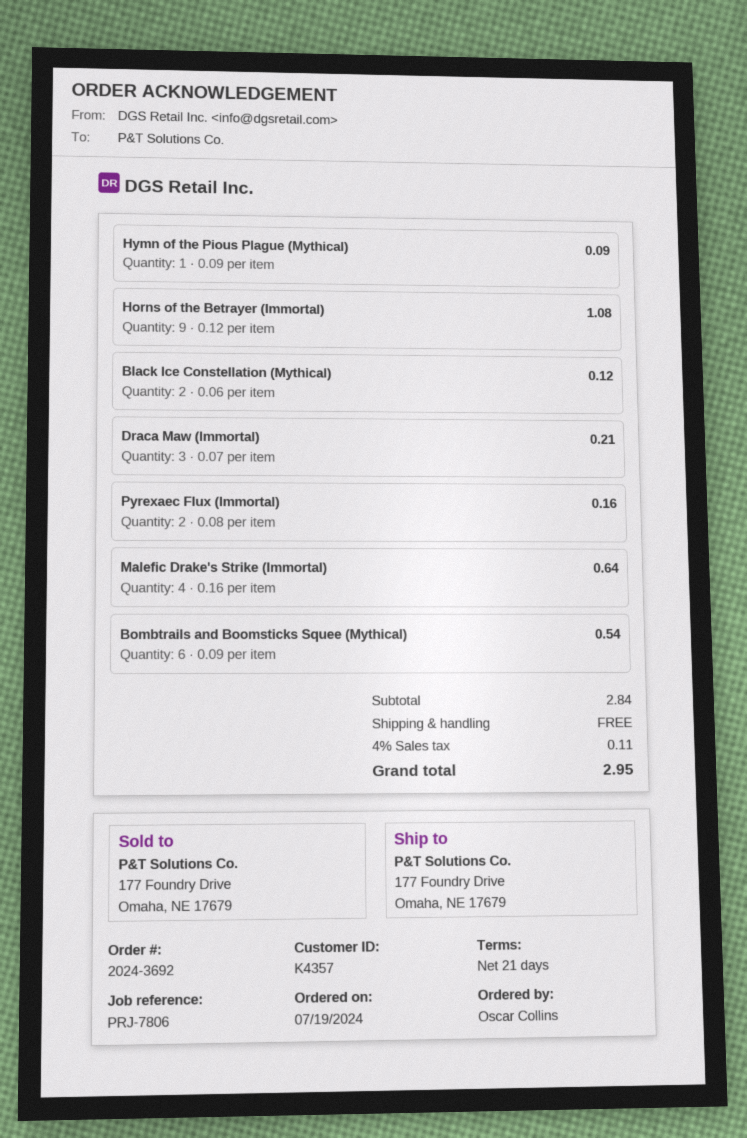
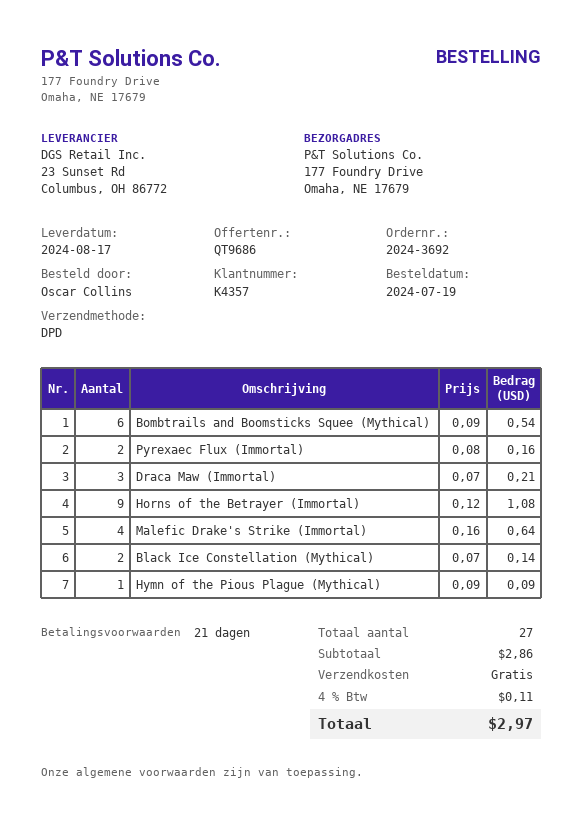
Black Ice Constellation (Mythical): 2 x 0.06 = 0.12 -> 2 x 0.07 = 0.14
subtotal: 2.84 -> 2.86
total: 2.95 -> 2.97

